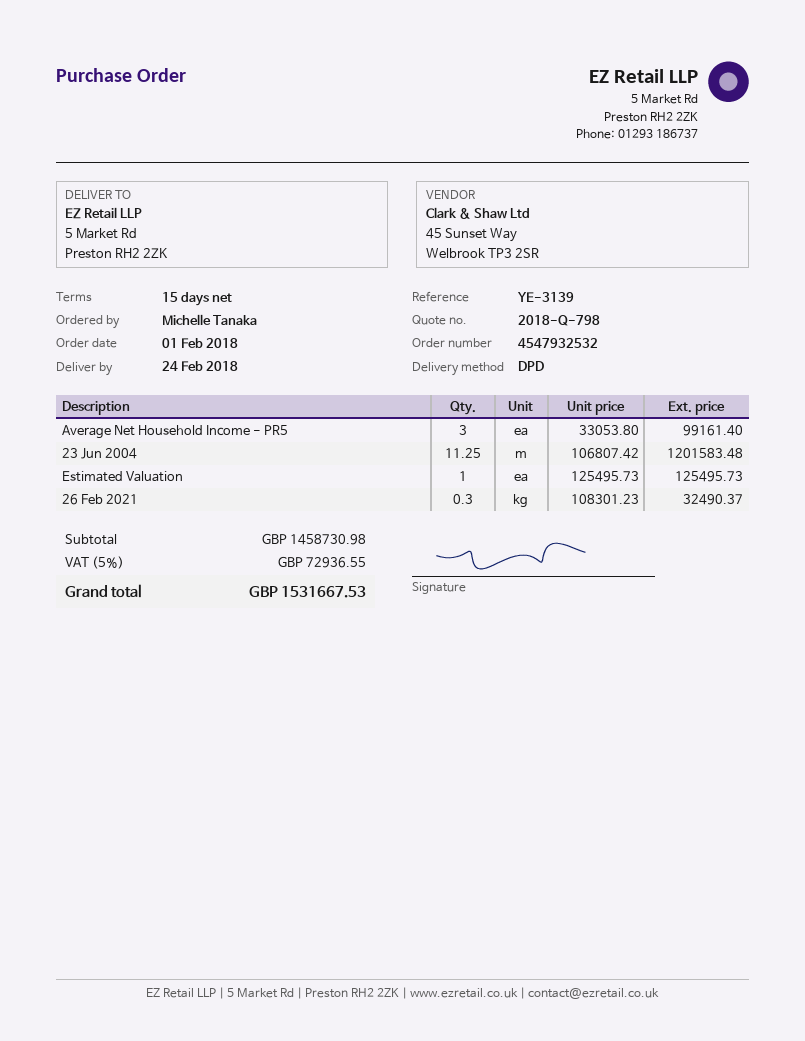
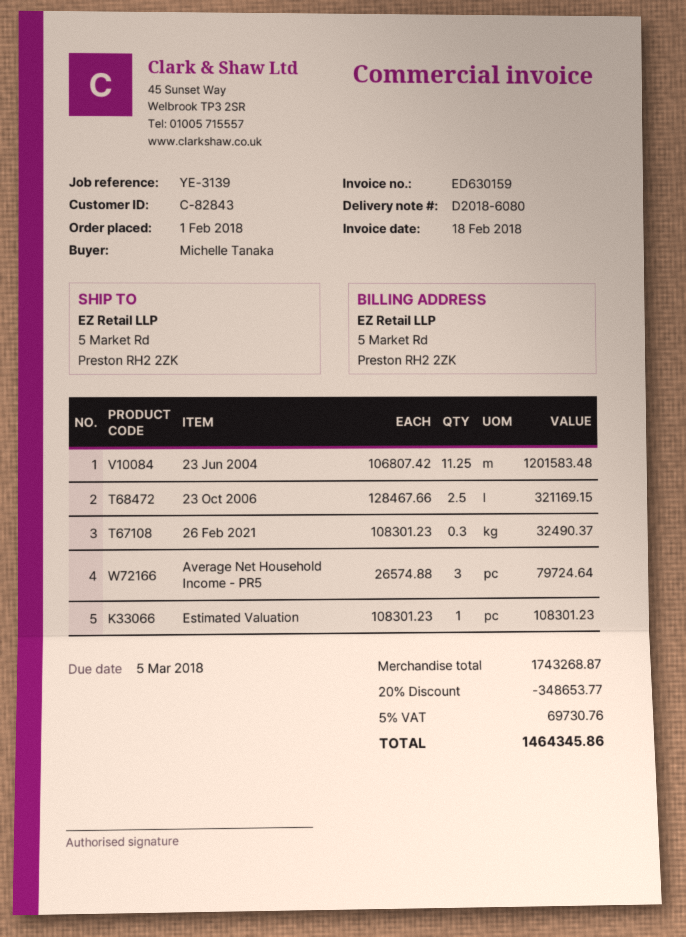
Average Net Household Income - PR5: 3 x 33053.80 = 99161.40 -> 3 x 26574.88 = 79724.64
Estimated Valuation: 1 x 125495.73 = 125495.73 -> 1 x 108301.23 = 108301.23
23 Oct 2006: none -> 2.5 x 128467.66 = 321169.15
subtotal: 1458730.98 -> 1743268.87
discount: none -> 20% = 348653.77
tax: 5% = 72936.55 -> 5% = 69730.76
total: 1531667.53 -> 1464345.86

